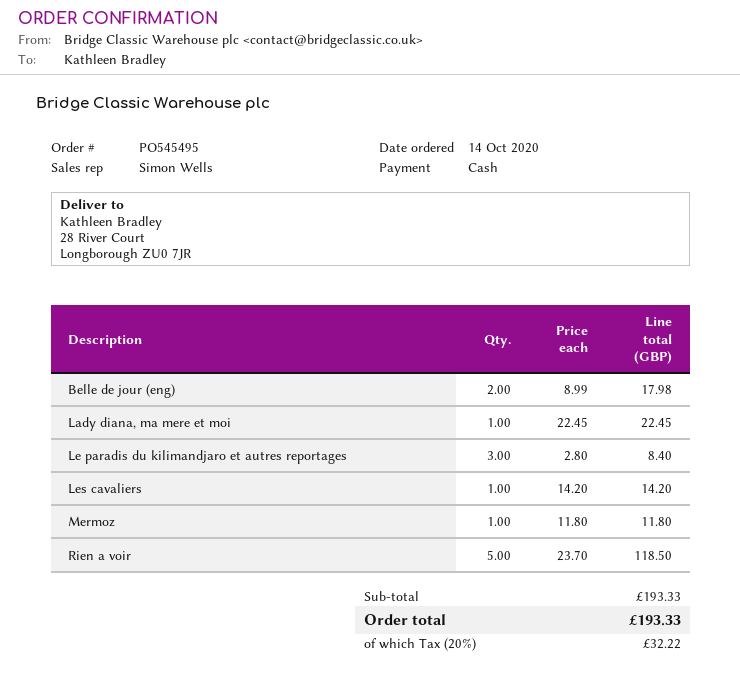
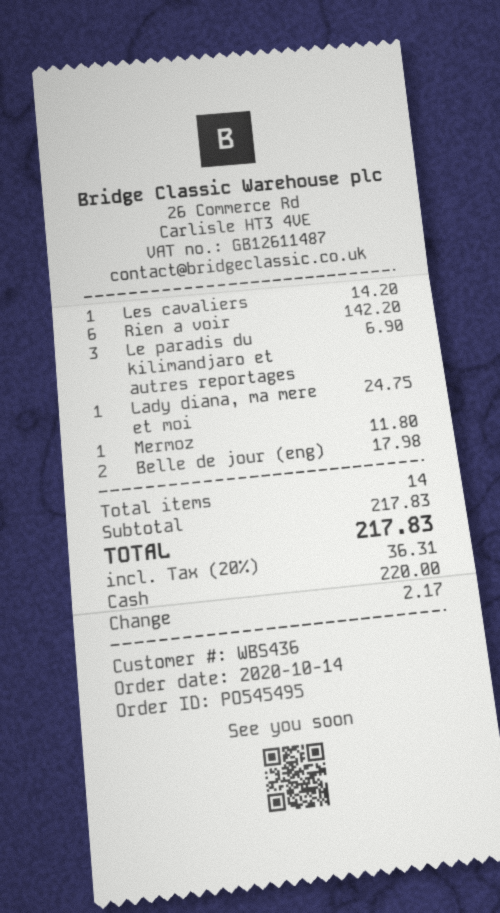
Lady diana, ma mere et moi: 1 for 22.45 -> 1 for 24.75
Le paradis du kilimandjaro et autres reportages: 3 for 8.40 -> 3 for 6.90
Rien a voir: 5 for 118.50 -> 6 for 142.20
subtotal: 193.33 -> 217.83
tax: 20% = 32.22 -> 20% = 36.31
total: 193.33 -> 217.83

